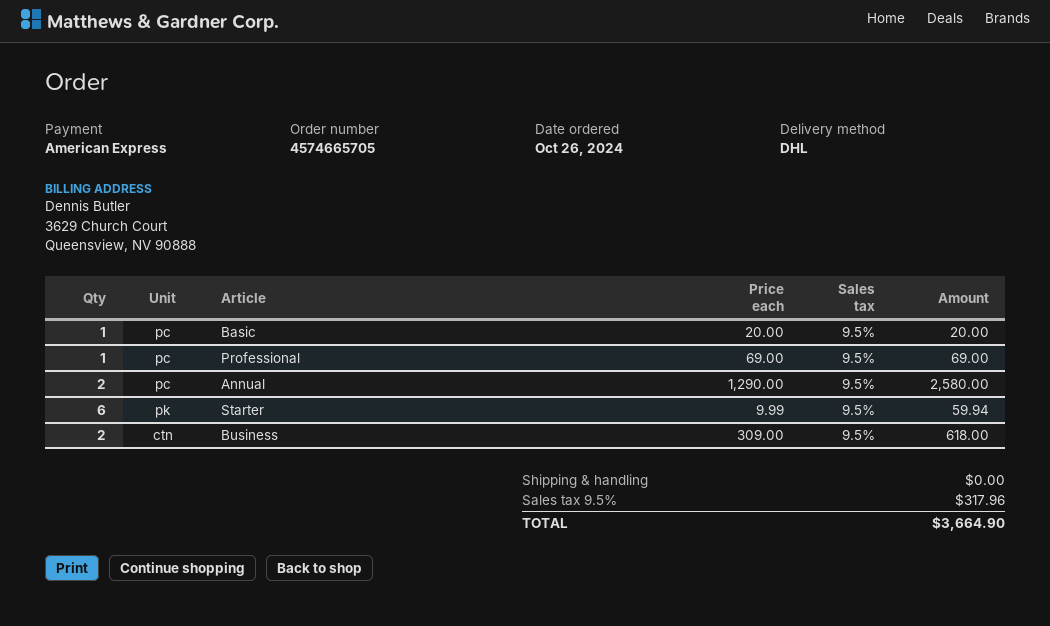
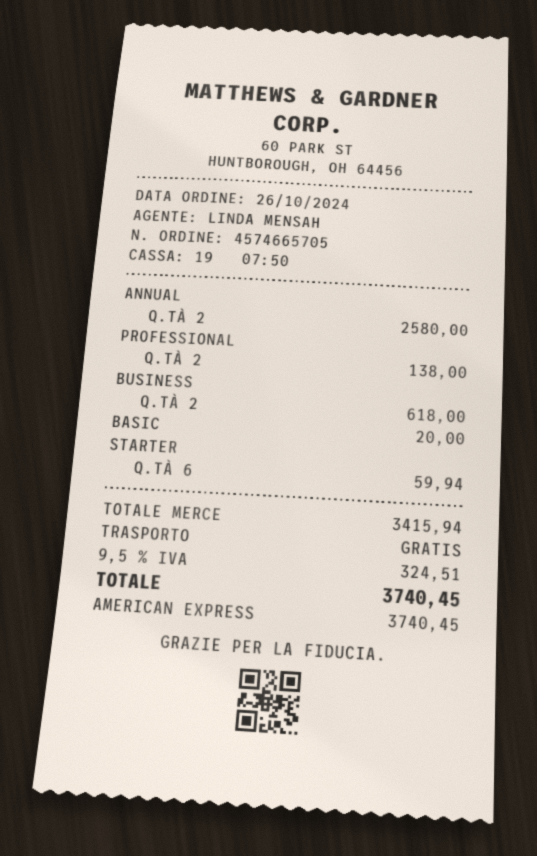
Professional: 1 for 69.00 -> 2 for 138.00
tax: 9.5% = 317.96 -> 9.5% = 324.51
total: 3664.90 -> 3740.45

